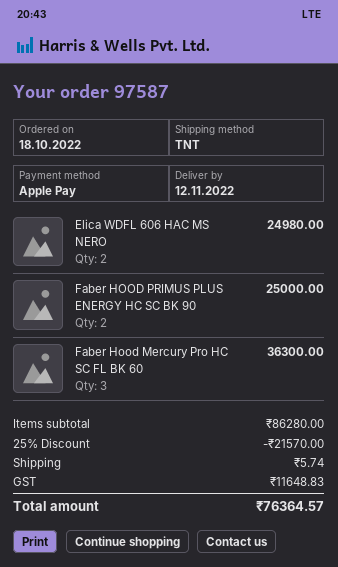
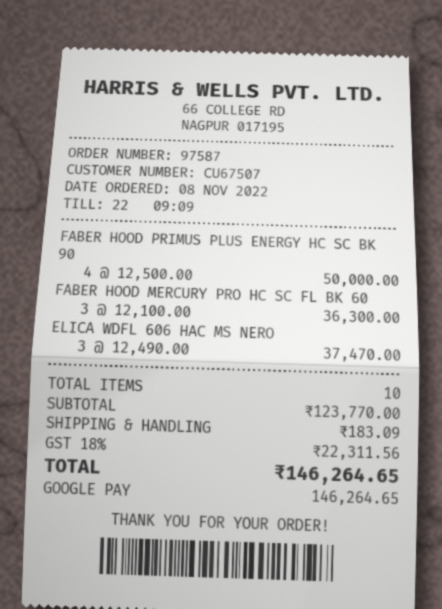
order date: 2022-10-18 -> 2022-11-08
payment method: Apple Pay -> Google Pay
Elica WDFL 606 HAC MS NERO: 2 for 24980.00 -> 3 for 37470.00
Faber HOOD PRIMUS PLUS ENERGY HC SC BK 90: 2 for 25000.00 -> 4 for 50000.00
subtotal: 86280.00 -> 123770.00
discount: 25% = 21570.00 -> none
shipping: 5.74 -> 183.09
tax: 11648.83 -> 22311.56
total: 76364.57 -> 146264.65

